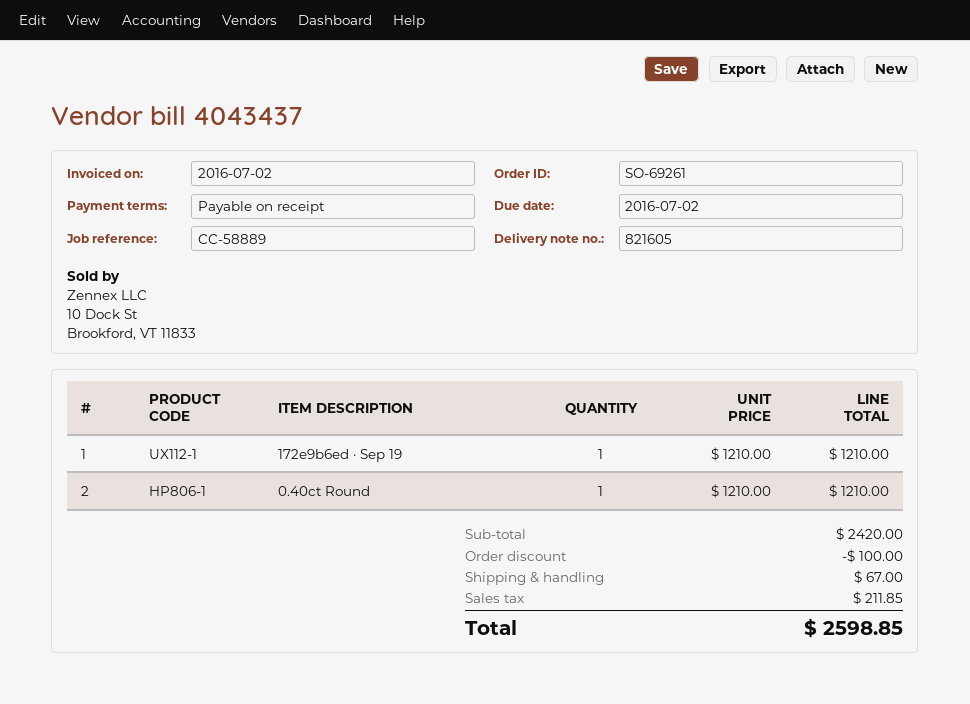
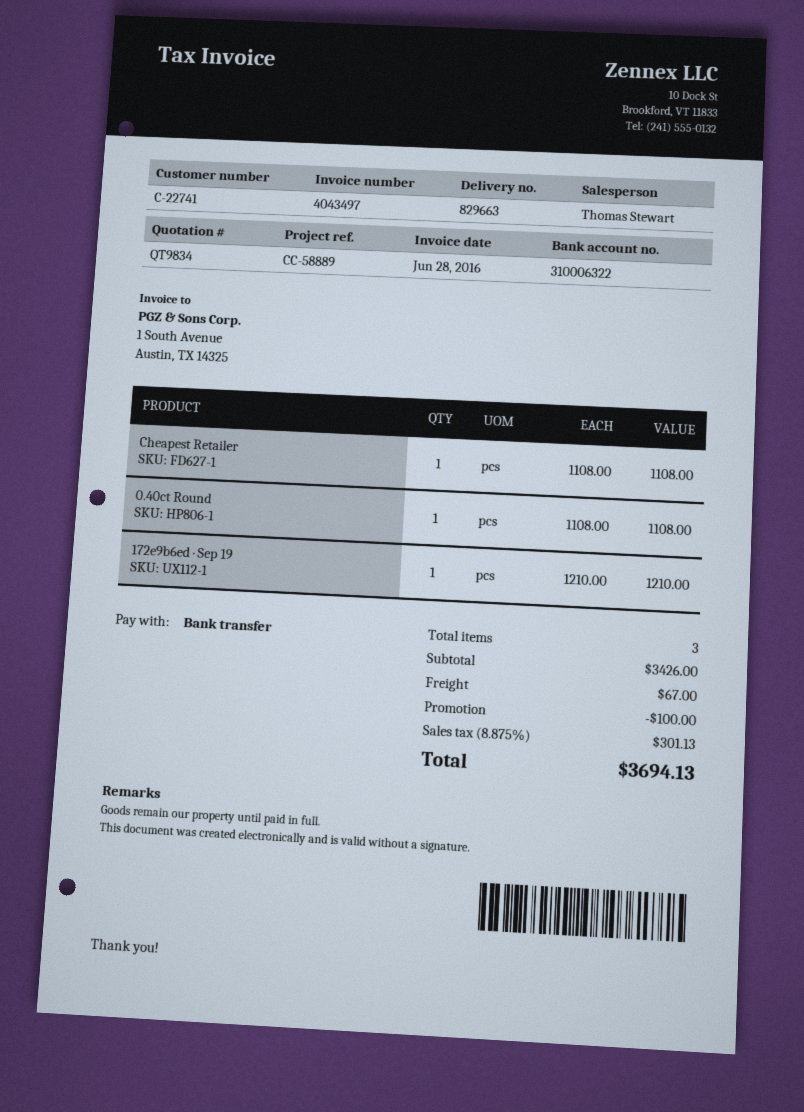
delivery note number: 821605 -> 829663
invoice number: 4043437 -> 4043497
invoice date: 2016-07-02 -> 2016-06-28
0.40ct Round: 1 x 1210.00 = 1210.00 -> 1 x 1108.00 = 1108.00
Cheapest Retailer: none -> 1 x 1108.00 = 1108.00
subtotal: 2420.00 -> 3426.00
tax: 211.85 -> 301.13
total: 2598.85 -> 3694.13

